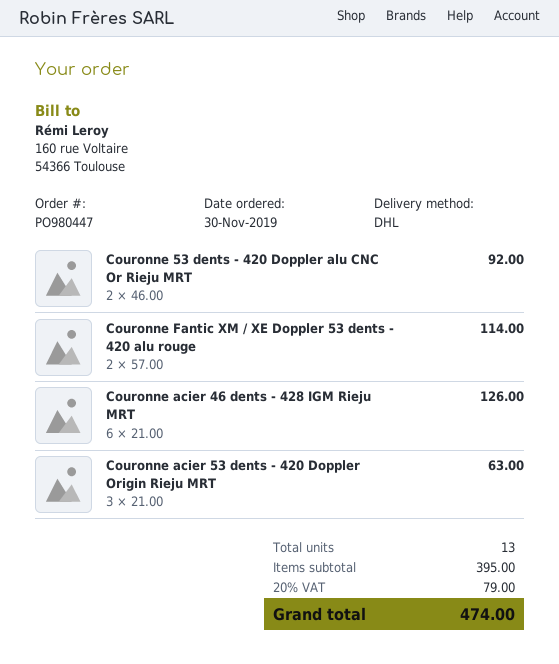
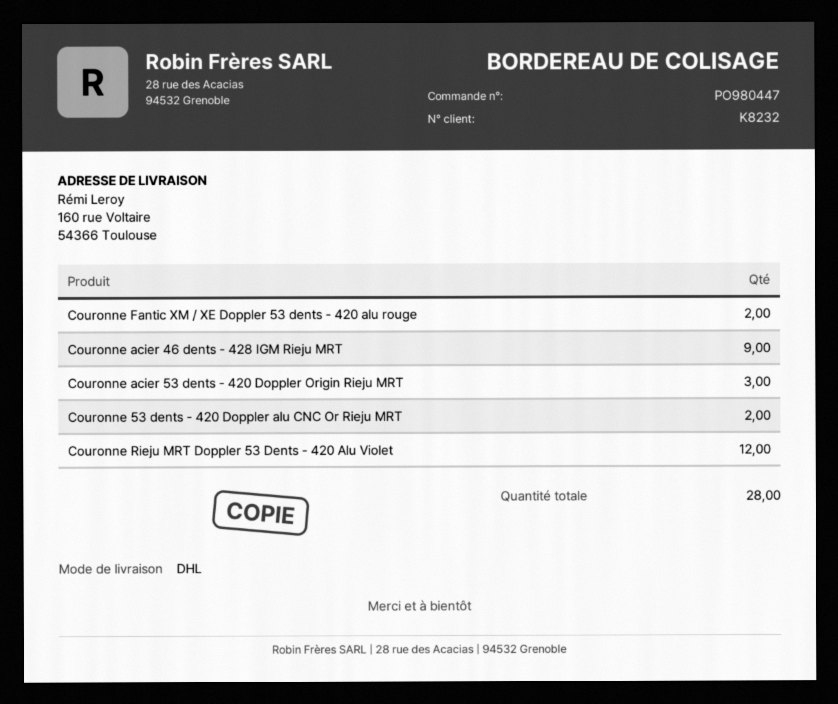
Couronne acier 46 dents - 428 IGM Rieju MRT: 6 -> 9
Couronne Rieju MRT Doppler 53 Dents - 420 Alu Violet: none -> 12
total quantity: 13 -> 28

